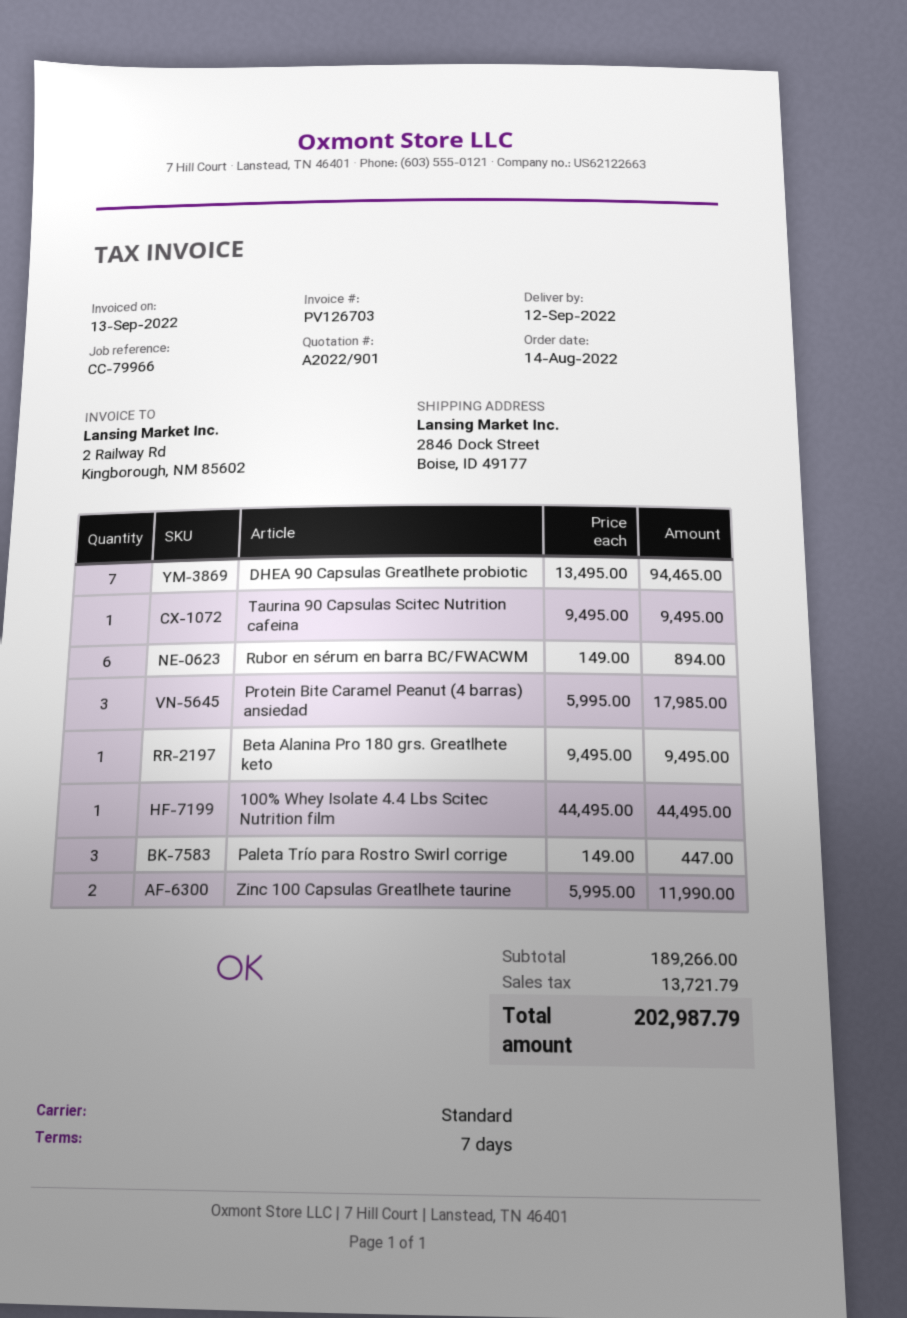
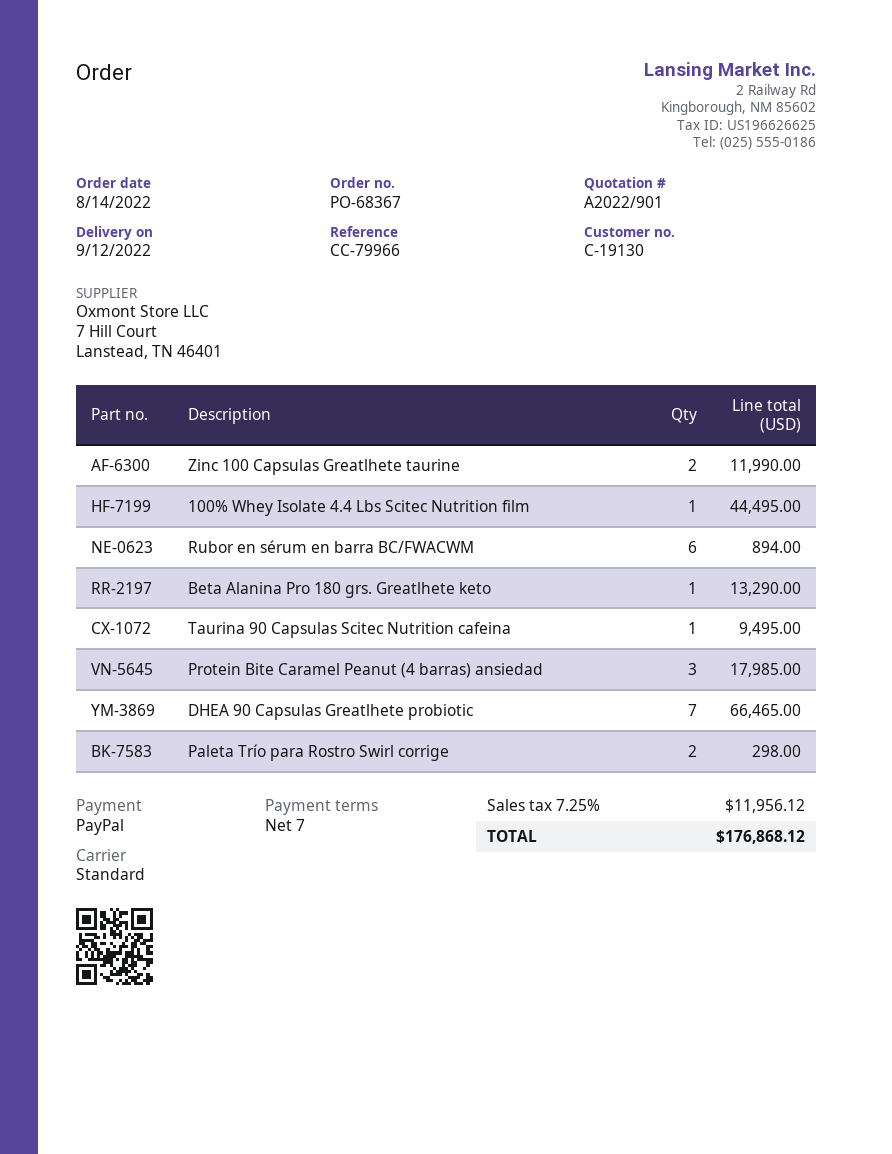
DHEA 90 Capsulas Greatlhete probiotic: 7 for 94465.00 -> 7 for 66465.00
Beta Alanina Pro 180 grs. Greatlhete keto: 1 for 9495.00 -> 1 for 13290.00
Paleta Trío para Rostro Swirl corrige: 3 for 447.00 -> 2 for 298.00
tax: 13721.79 -> 11956.12
total: 202987.79 -> 176868.12

